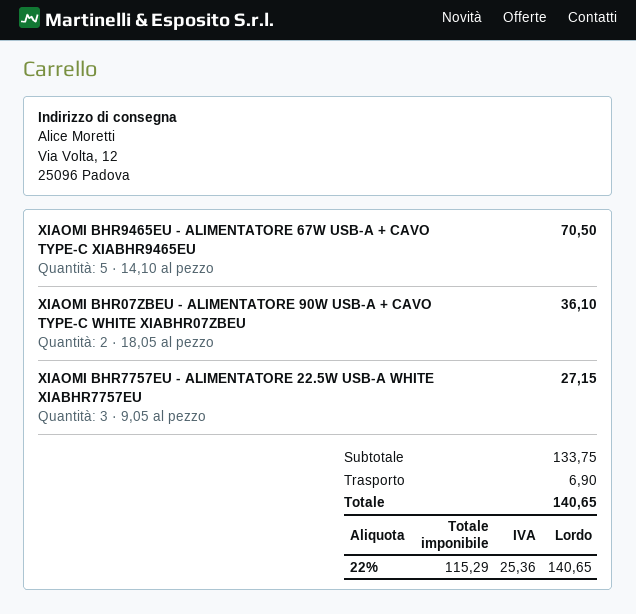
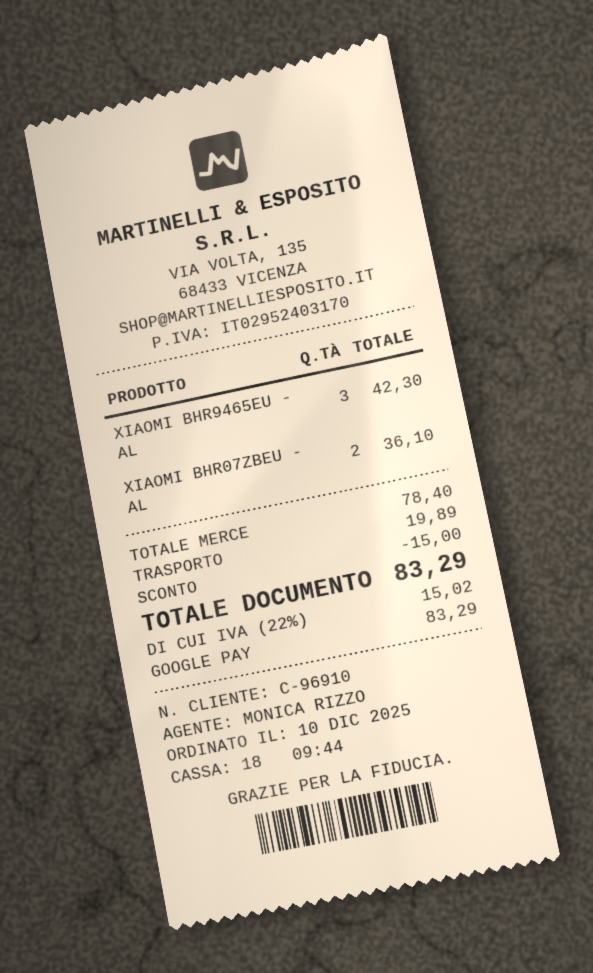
XIAOMI BHR9465EU - ALIMENTATORE 67W USB-A + CAVO TYPE-C XIABHR9465EU: 5 for 70.50 -> 3 for 42.30
XIAOMI BHR7757EU - ALIMENTATORE 22.5W USB-A WHITE XIABHR7757EU: 3 for 27.15 -> none
subtotal: 133.75 -> 78.40
discount: none -> 15.00
shipping: 6.90 -> 19.89
tax: 22% = 25.36 -> 22% = 15.02
total: 140.65 -> 83.29

